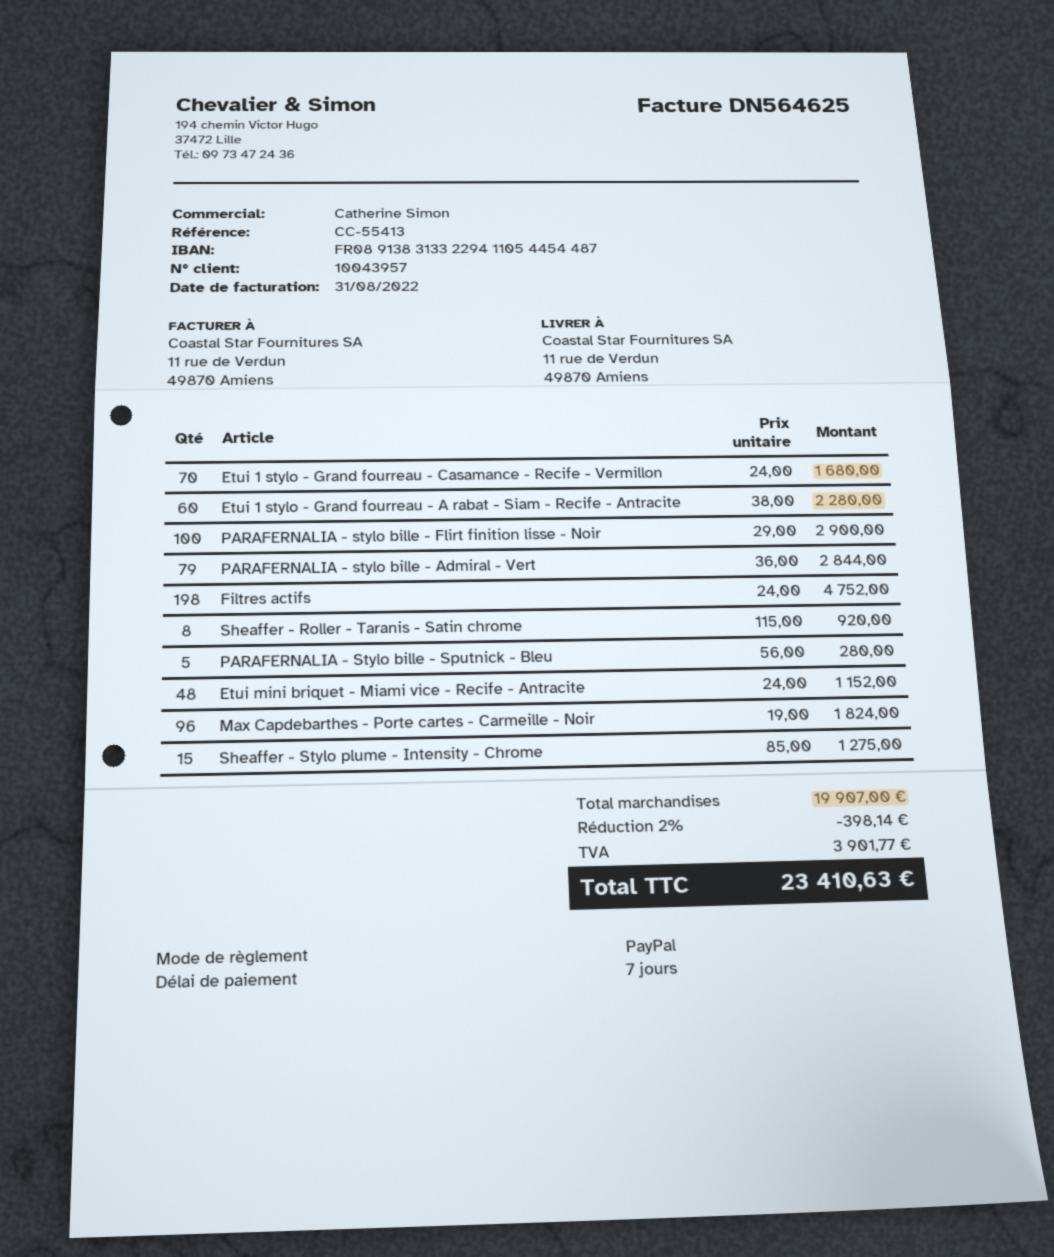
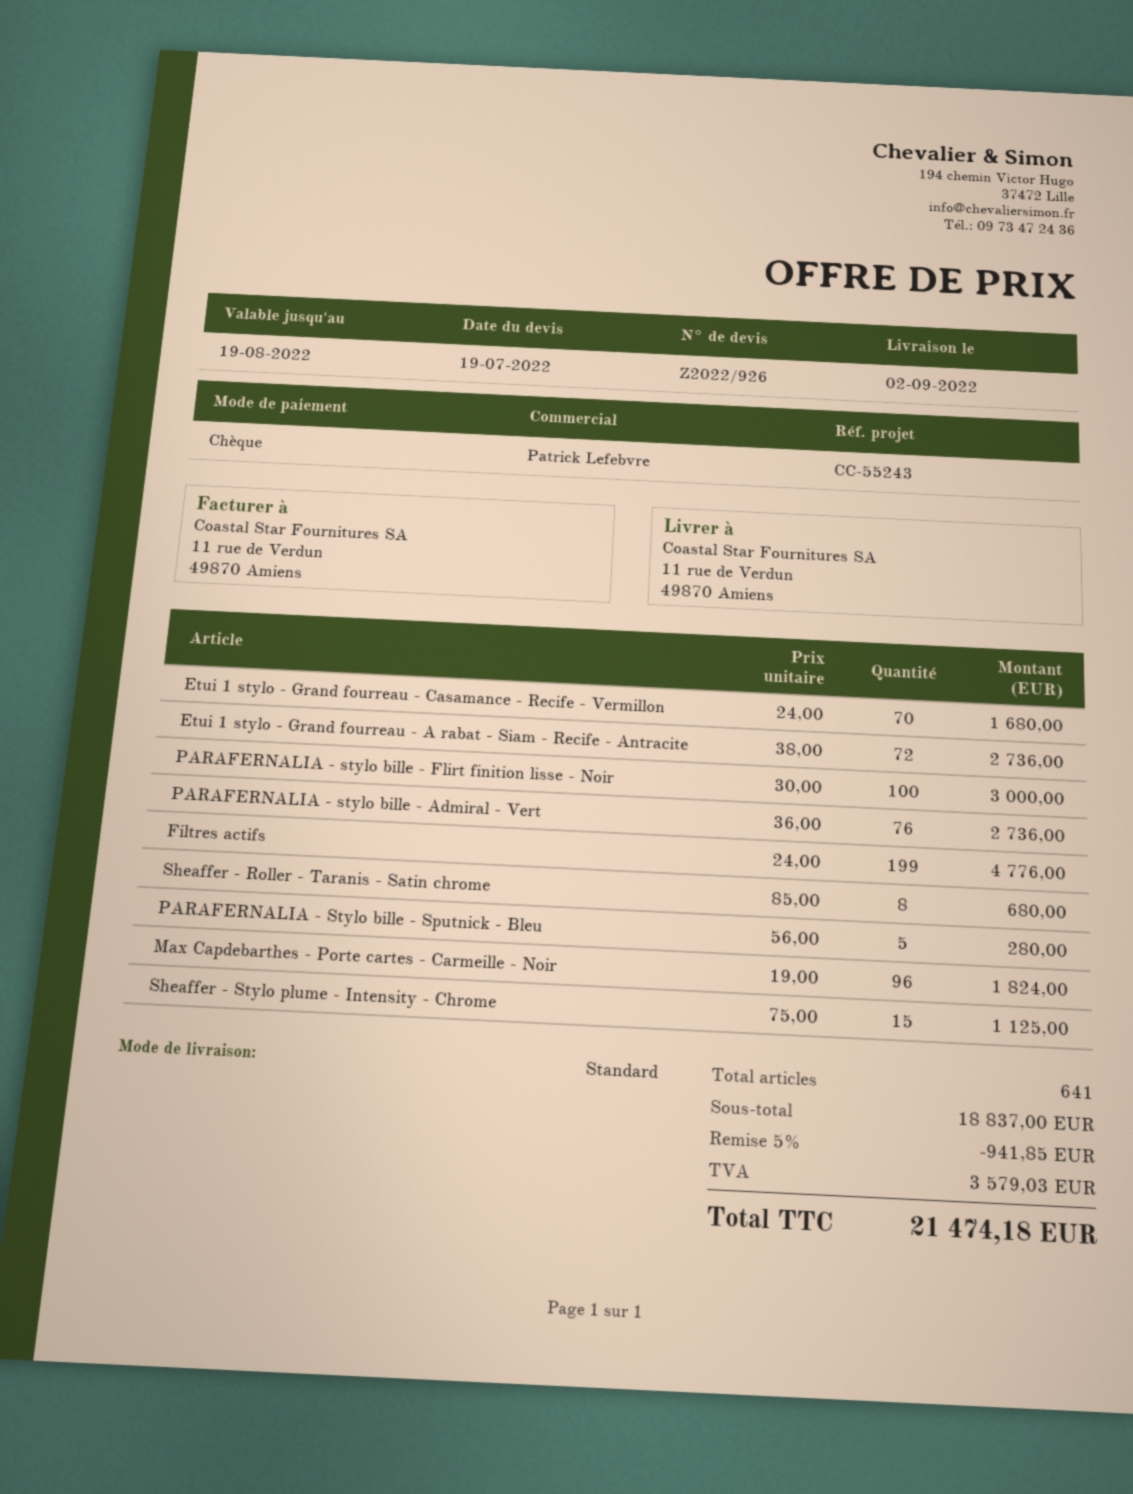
reference: CC-55413 -> CC-55243
sales rep: Catherine Simon -> Patrick Lefebvre
payment method: PayPal -> cheque
Etui 1 stylo - Grand fourreau - A rabat - Siam - Recife - Antracite: 60 x 38.00 = 2280.00 -> 72 x 38.00 = 2736.00
PARAFERNALIA - stylo bille - Flirt finition lisse - Noir: 100 x 29.00 = 2900.00 -> 100 x 30.00 = 3000.00
PARAFERNALIA - stylo bille - Admiral - Vert: 79 x 36.00 = 2844.00 -> 76 x 36.00 = 2736.00
Filtres actifs: 198 x 24.00 = 4752.00 -> 199 x 24.00 = 4776.00
Sheaffer - Roller - Taranis - Satin chrome: 8 x 115.00 = 920.00 -> 8 x 85.00 = 680.00
Etui mini briquet - Miami vice - Recife - Antracite: 48 x 24.00 = 1152.00 -> none
Sheaffer - Stylo plume - Intensity - Chrome: 15 x 85.00 = 1275.00 -> 15 x 75.00 = 1125.00
subtotal: 19907.00 -> 18837.00
discount: 2% = 398.14 -> 5% = 941.85
tax: 3901.77 -> 3579.03
total: 23410.63 -> 21474.18

